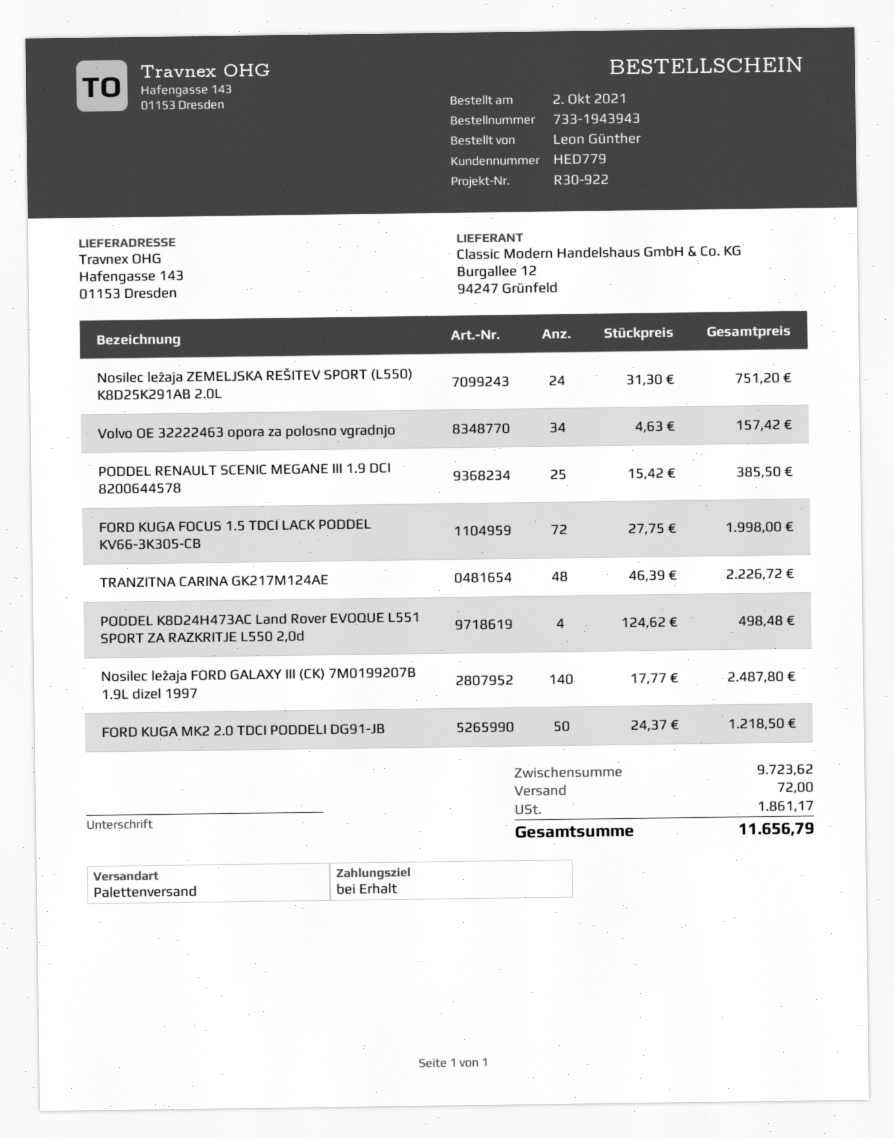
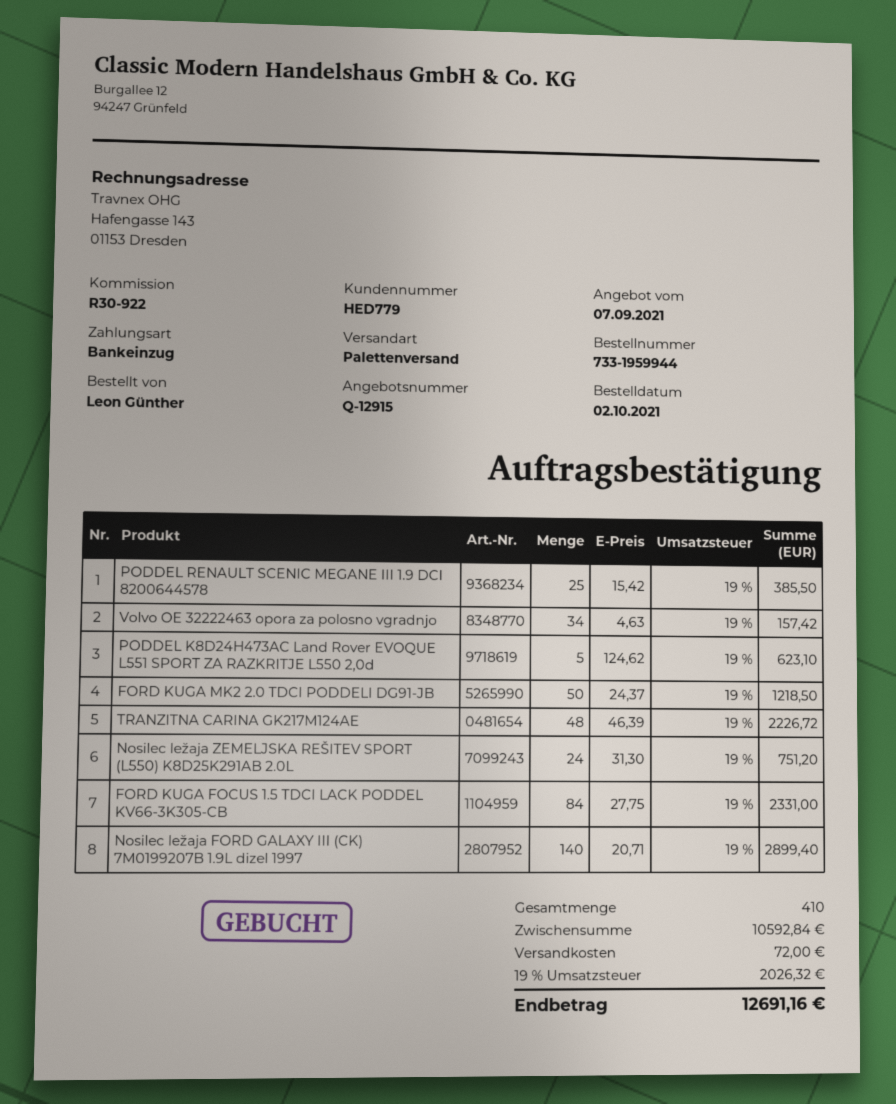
order number: 733-1943943 -> 733-1959944
FORD KUGA FOCUS 1.5 TDCI LACK PODDEL KV66-3K305-CB: 72 x 27.75 = 1998.00 -> 84 x 27.75 = 2331.00
PODDEL K8D24H473AC Land Rover EVOQUE L551 SPORT ZA RAZKRITJE L550 2,0d: 4 x 124.62 = 498.48 -> 5 x 124.62 = 623.10
Nosilec ležaja FORD GALAXY III (CK) 7M0199207B 1.9L dizel 1997: 140 x 17.77 = 2487.80 -> 140 x 20.71 = 2899.40
subtotal: 9723.62 -> 10592.84
tax: 1861.17 -> 2026.32
total: 11656.79 -> 12691.16

